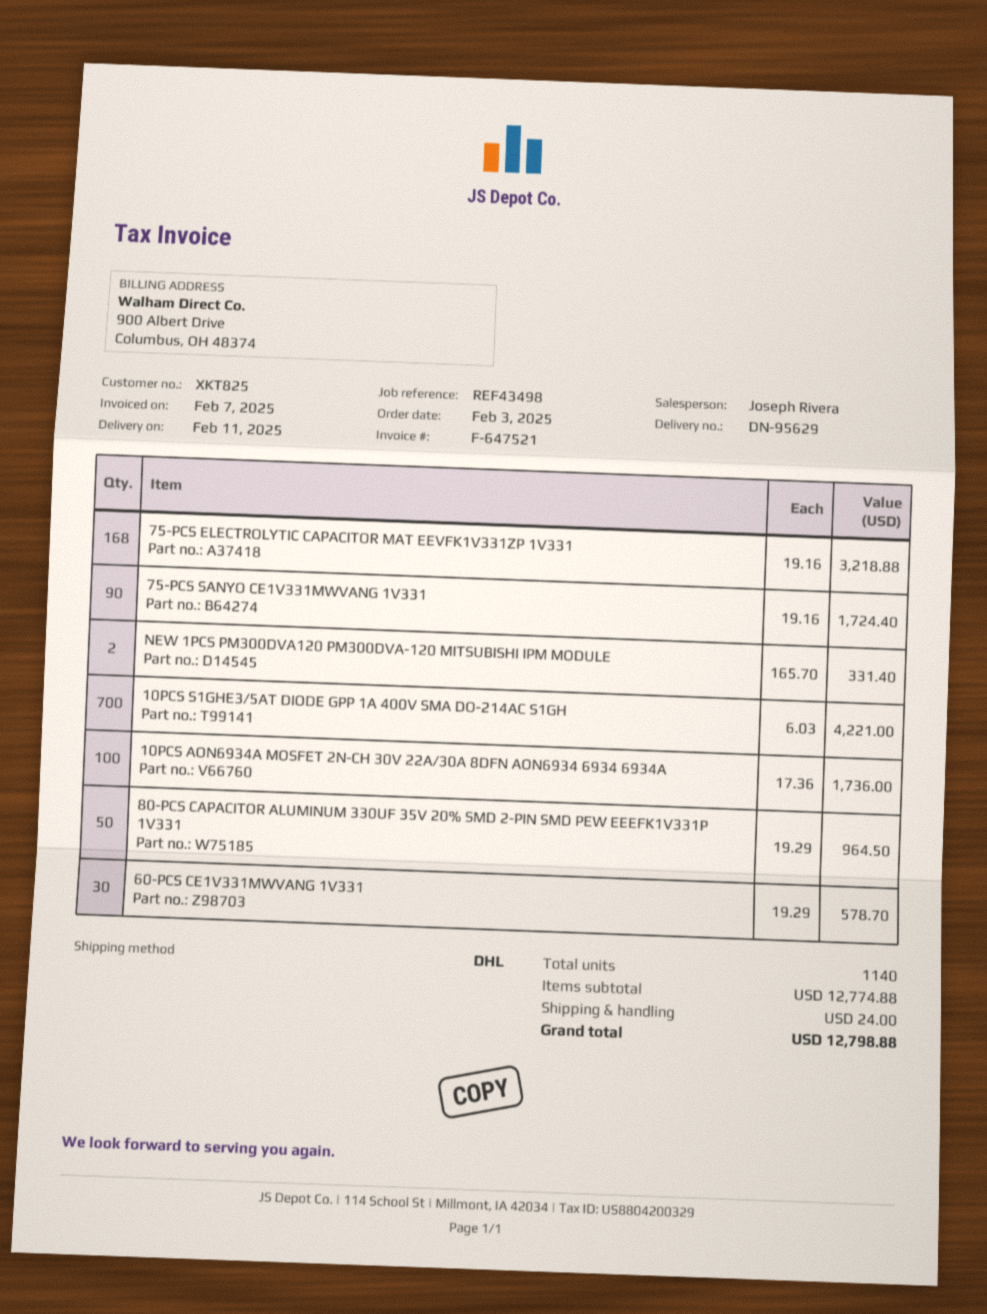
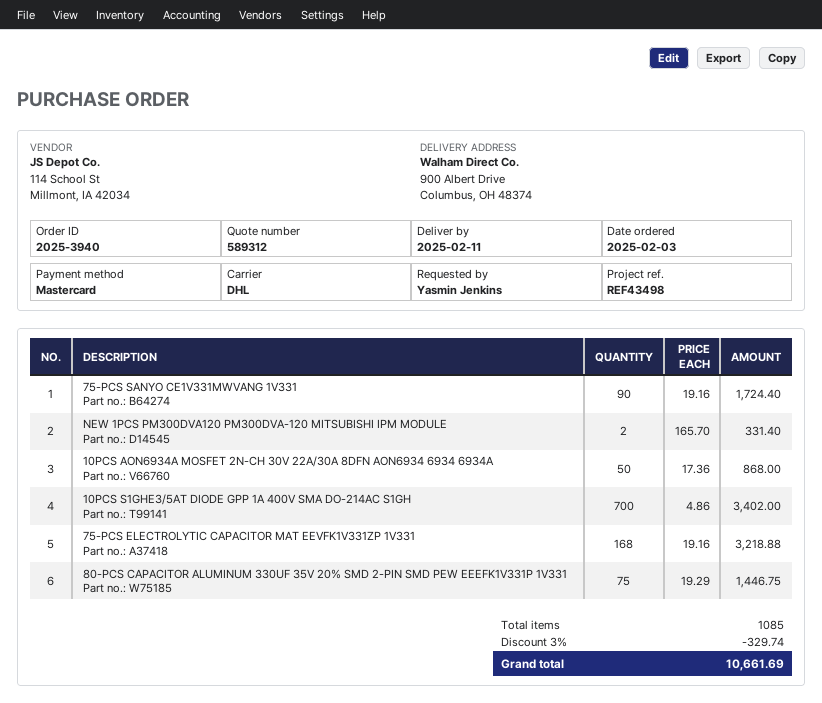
10PCS S1GHE3/5AT DIODE GPP 1A 400V SMA DO-214AC S1GH: 700 x 6.03 = 4221.00 -> 700 x 4.86 = 3402.00
10PCS AON6934A MOSFET 2N-CH 30V 22A/30A 8DFN AON6934 6934 6934A: 100 x 17.36 = 1736.00 -> 50 x 17.36 = 868.00
80-PCS CAPACITOR ALUMINUM 330UF 35V 20% SMD 2-PIN SMD PEW EEEFK1V331P 1V331: 50 x 19.29 = 964.50 -> 75 x 19.29 = 1446.75
60-PCS CE1V331MWVANG 1V331: 30 x 19.29 = 578.70 -> none
total quantity: 1140 -> 1085
discount: none -> 3% = 329.74
shipping: 24.00 -> none
total: 12798.88 -> 10661.69

